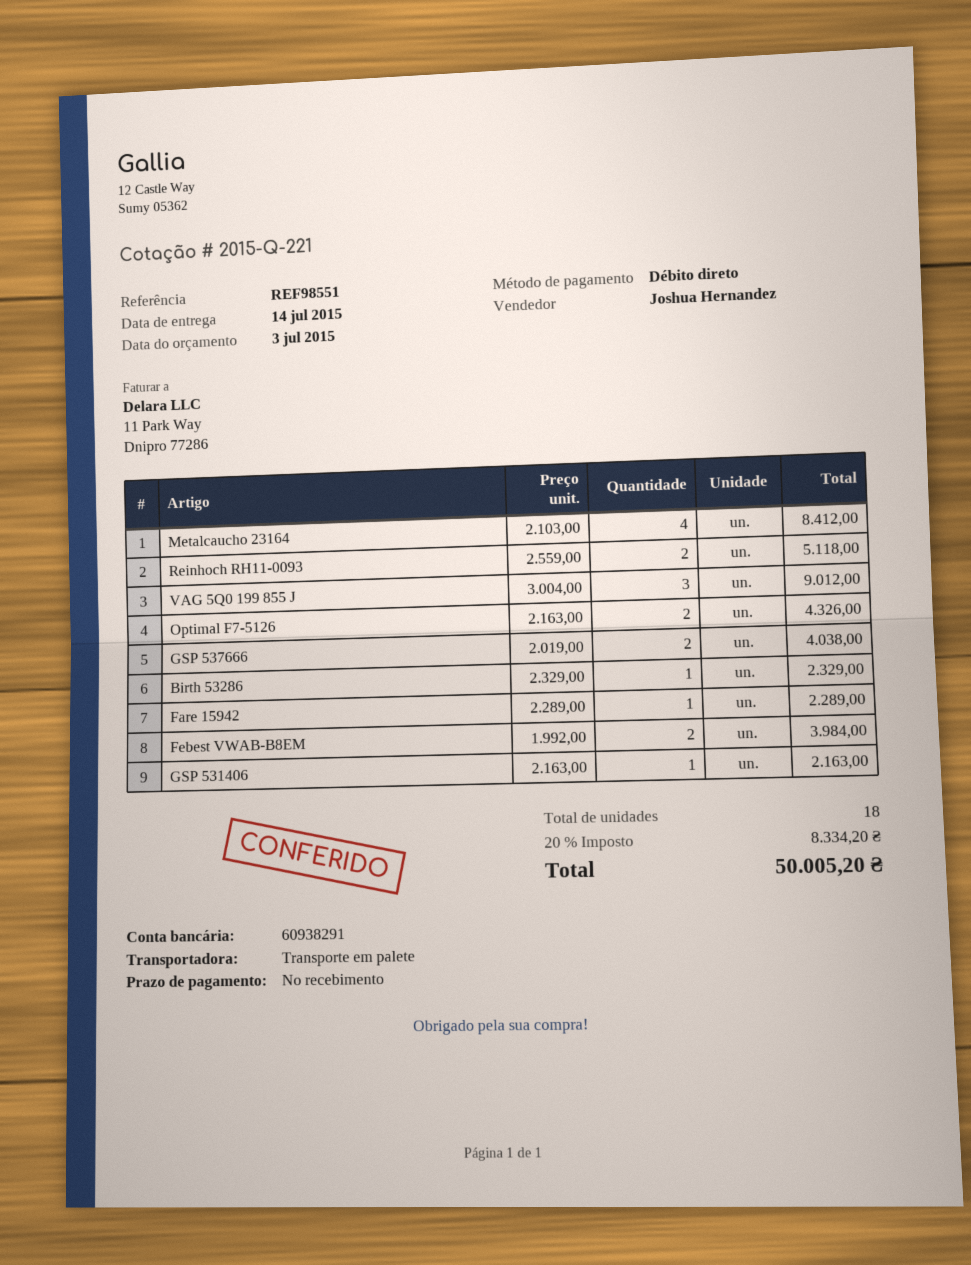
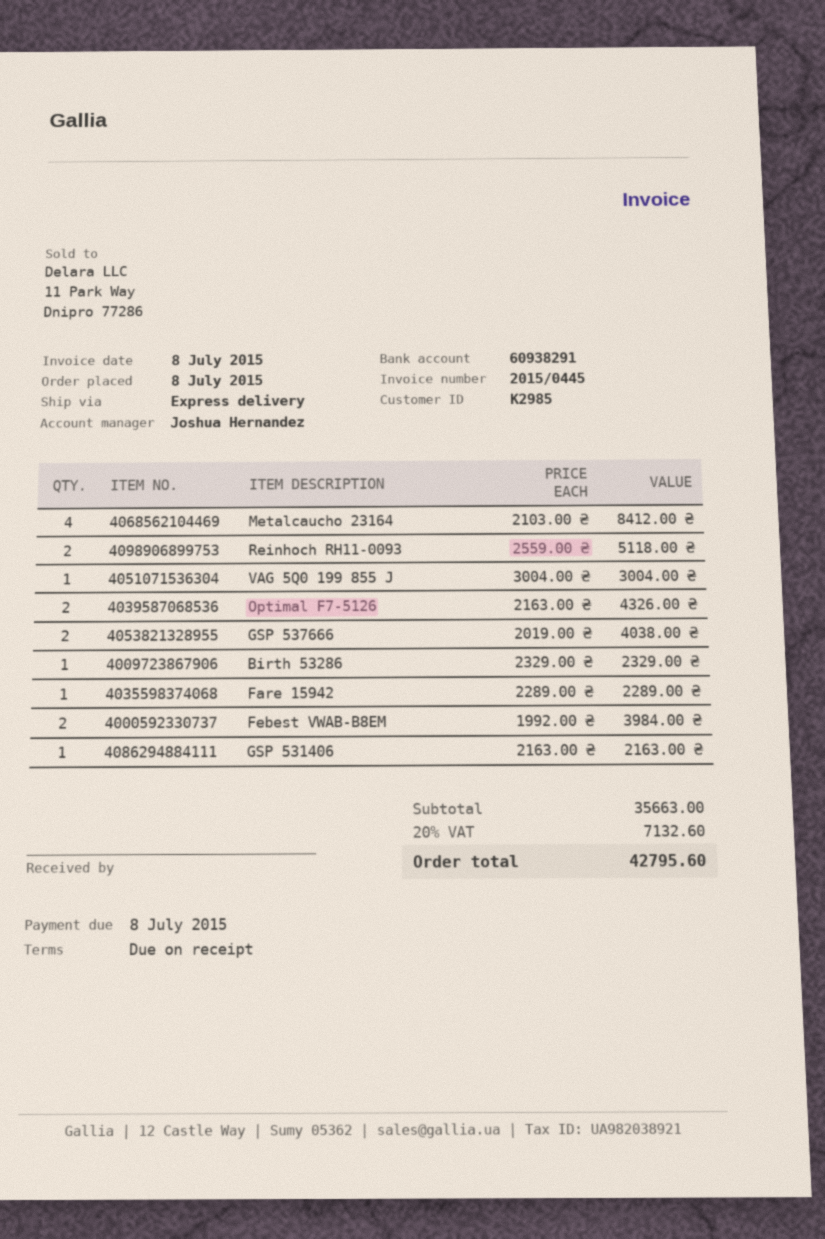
shipping method: pallet freight -> express
VAG 5Q0 199 855 J: 3 x 3004.00 = 9012.00 -> 1 x 3004.00 = 3004.00
tax: 20% = 8334.20 -> 20% = 7132.60
total: 50005.20 -> 42795.60

